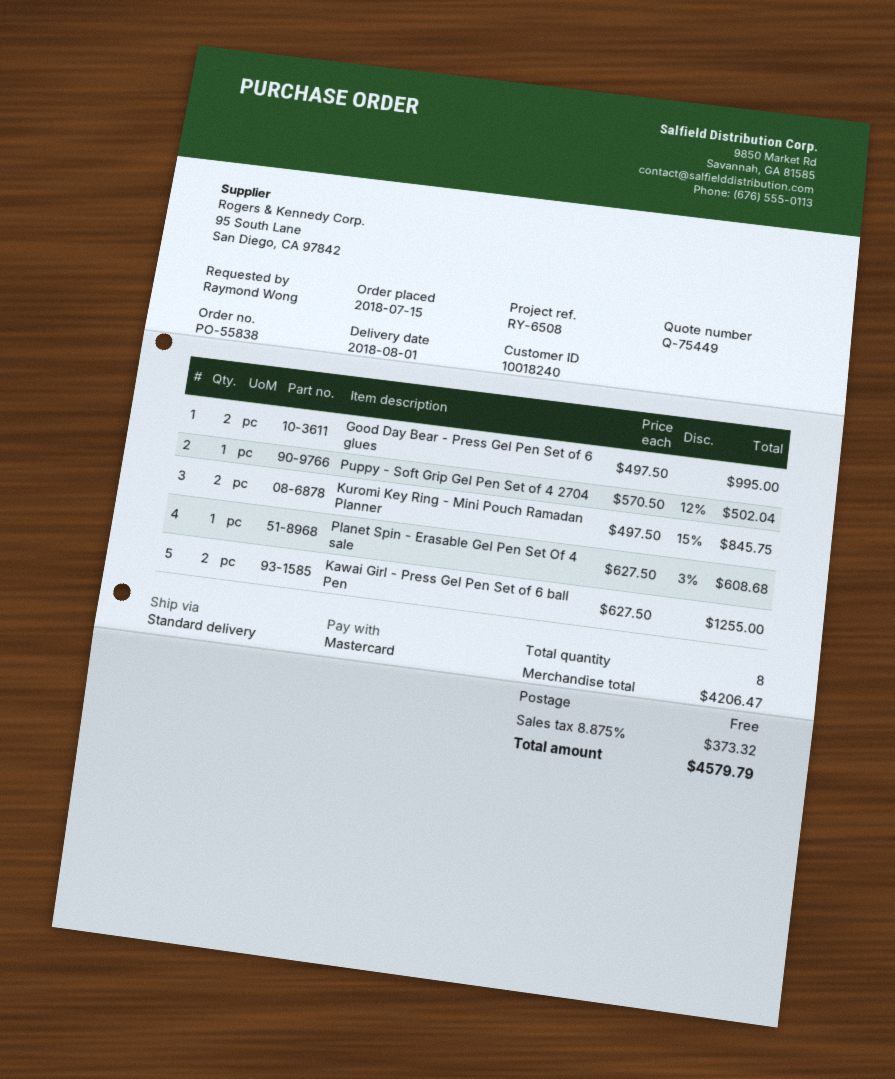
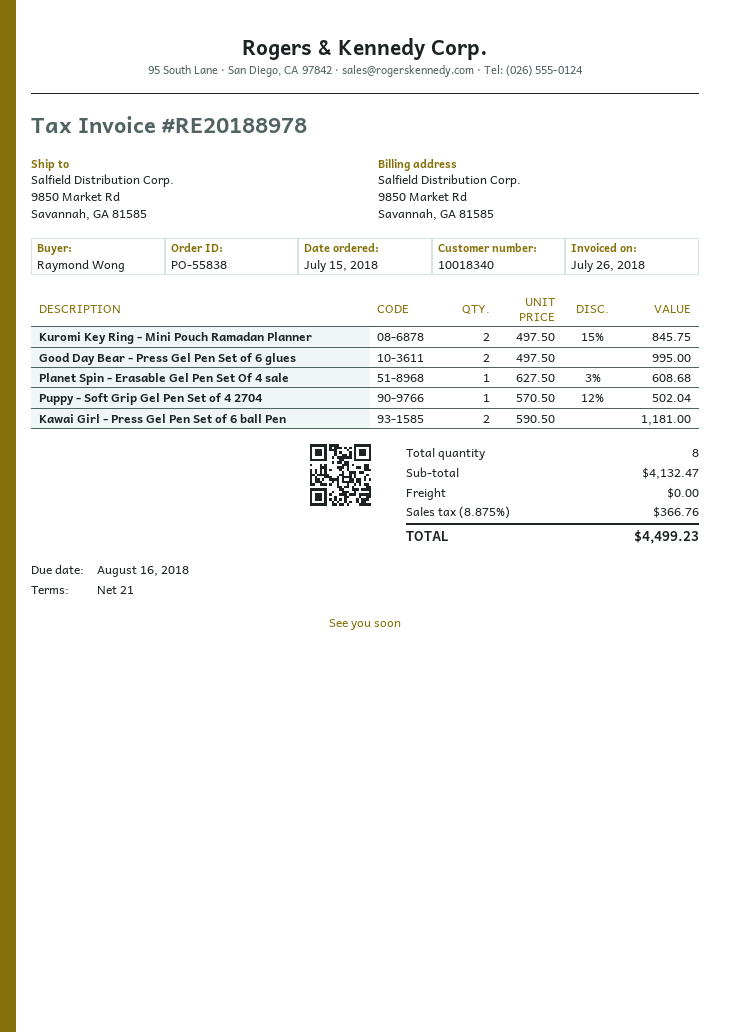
customer number: 10018240 -> 10018340
Kawai Girl - Press Gel Pen Set of 6 ball Pen: 2 x 627.50 = 1255.00 -> 2 x 590.50 = 1181.00
subtotal: 4206.47 -> 4132.47
tax: 8.875% = 373.32 -> 8.875% = 366.76
total: 4579.79 -> 4499.23

